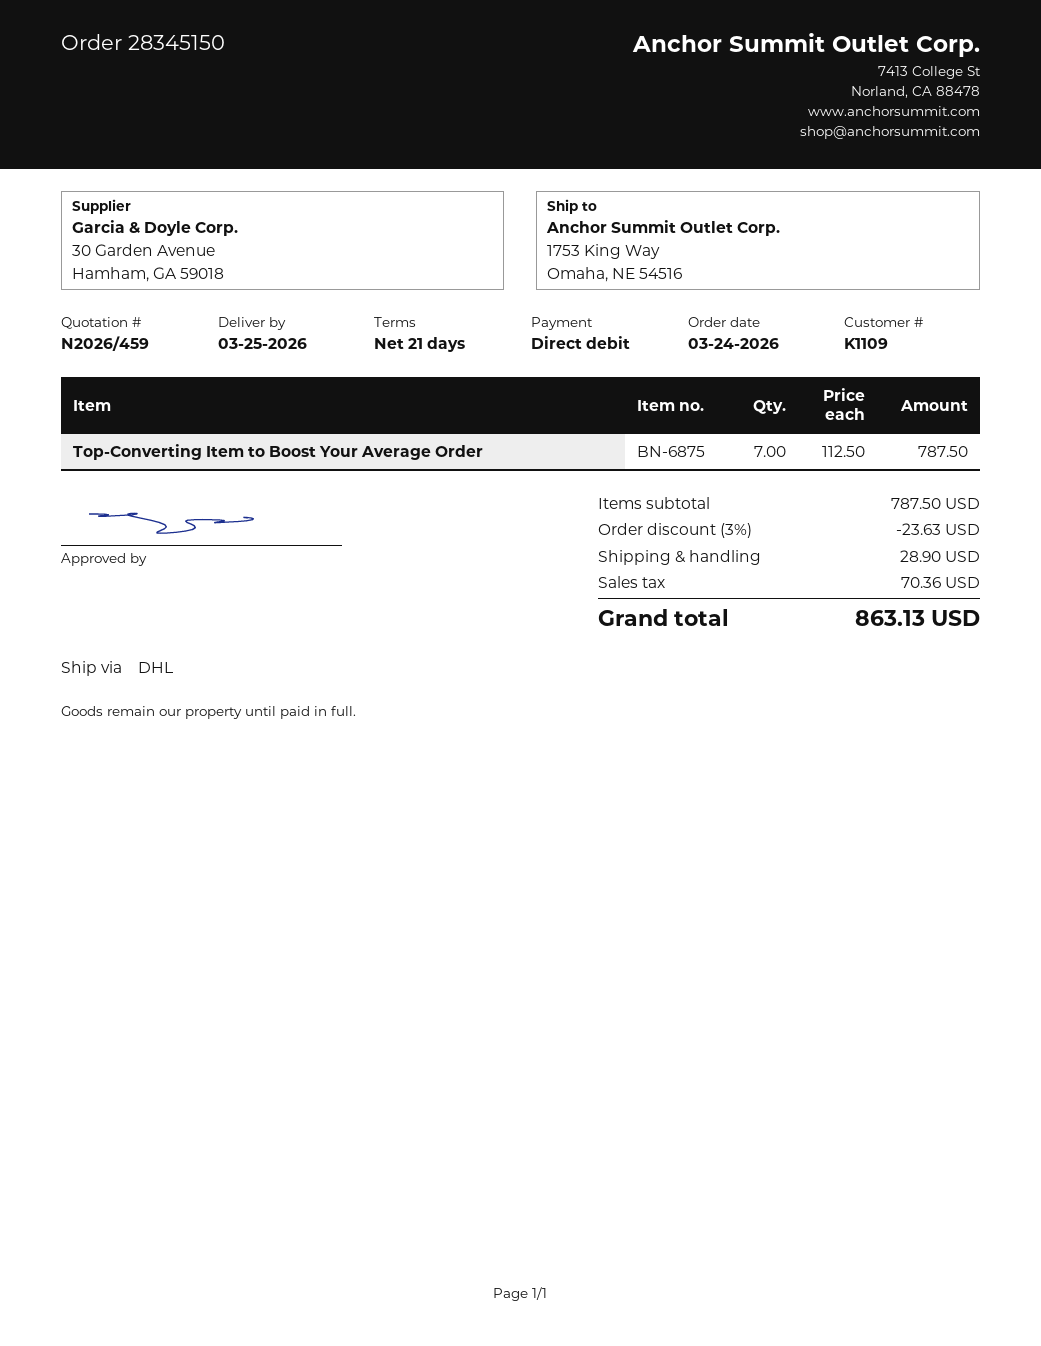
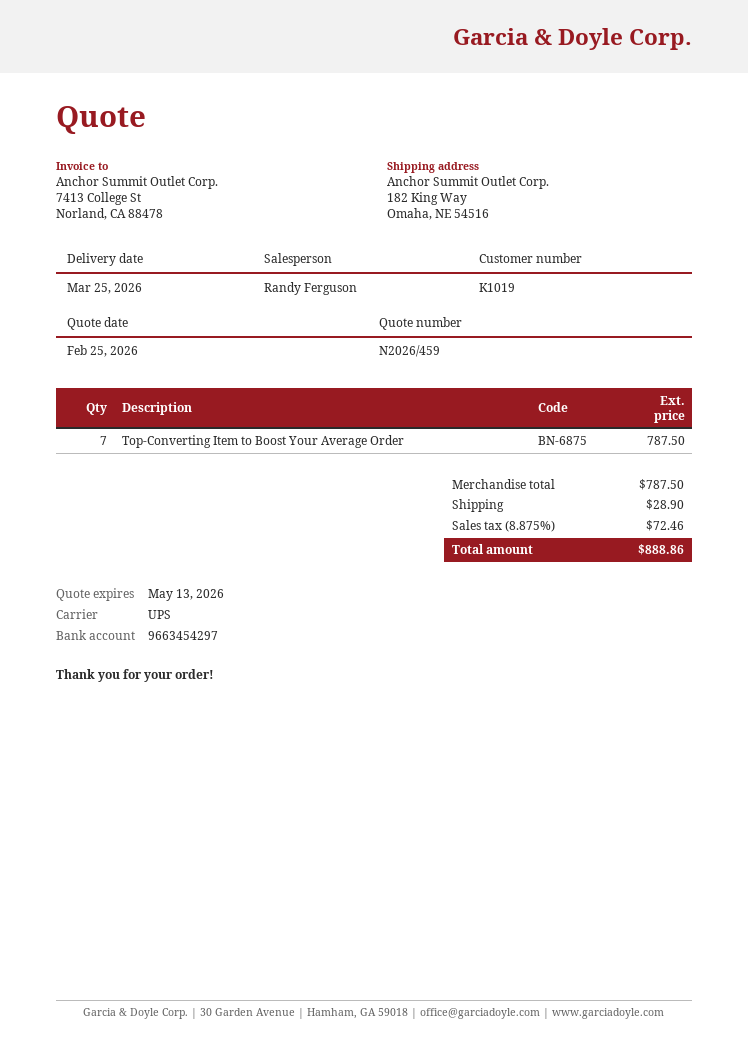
customer number: K1109 -> K1019
shipping method: DHL -> UPS
ship to: 1753 King Way, Omaha, NE 54516 -> 182 King Way, Omaha, NE 54516
discount: 3% = 23.63 -> none
tax: 70.36 -> 72.46
total: 863.13 -> 888.86

